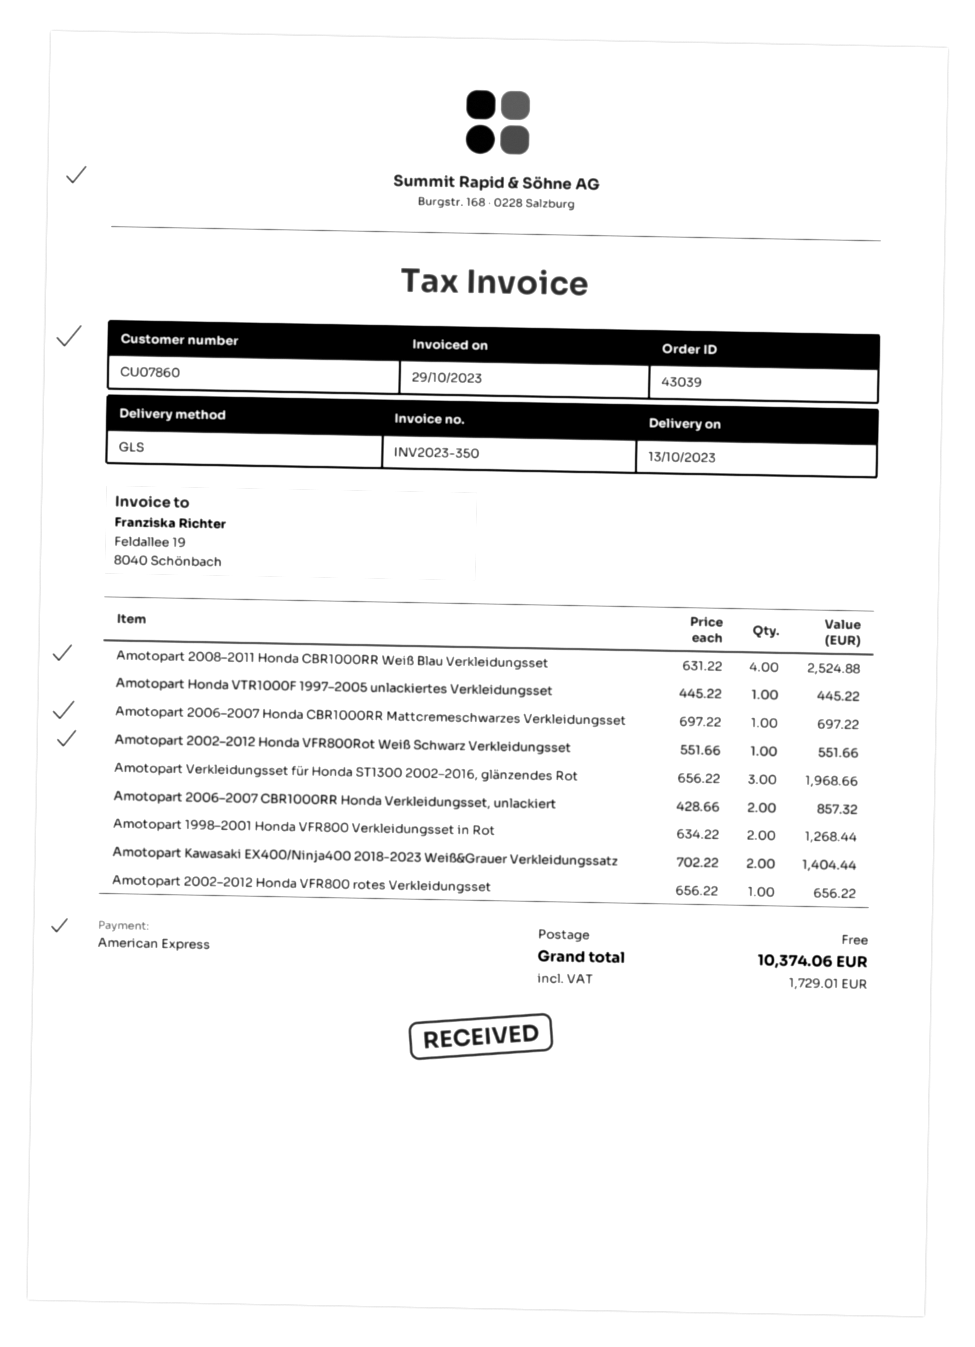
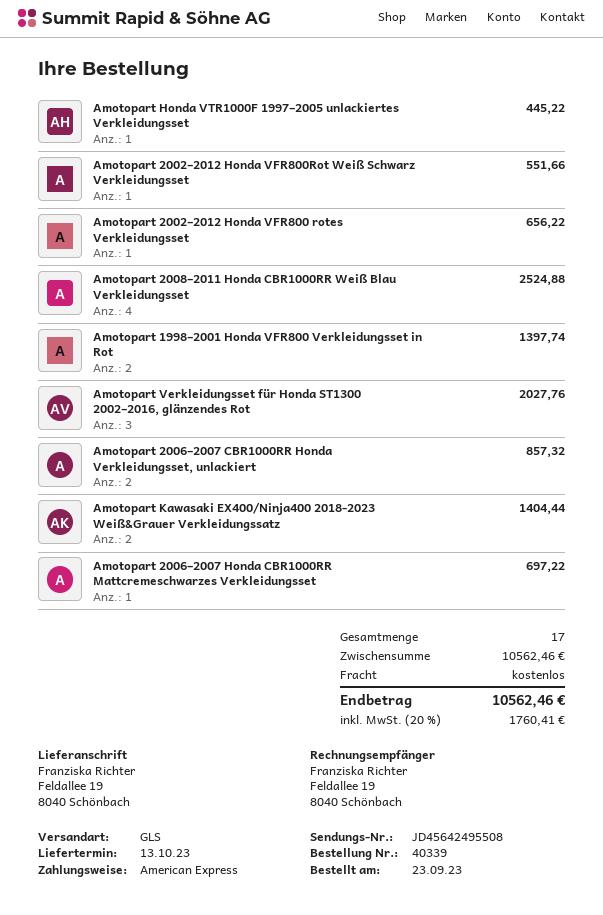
order number: 43039 -> 40339
Amotopart Verkleidungsset für Honda ST1300 2002–2016, glänzendes Rot: 3 for 1968.66 -> 3 for 2027.76
Amotopart 1998–2001 Honda VFR800 Verkleidungsset in Rot: 2 for 1268.44 -> 2 for 1397.74
tax: 1729.01 -> 1760.41
total: 10374.06 -> 10562.46

